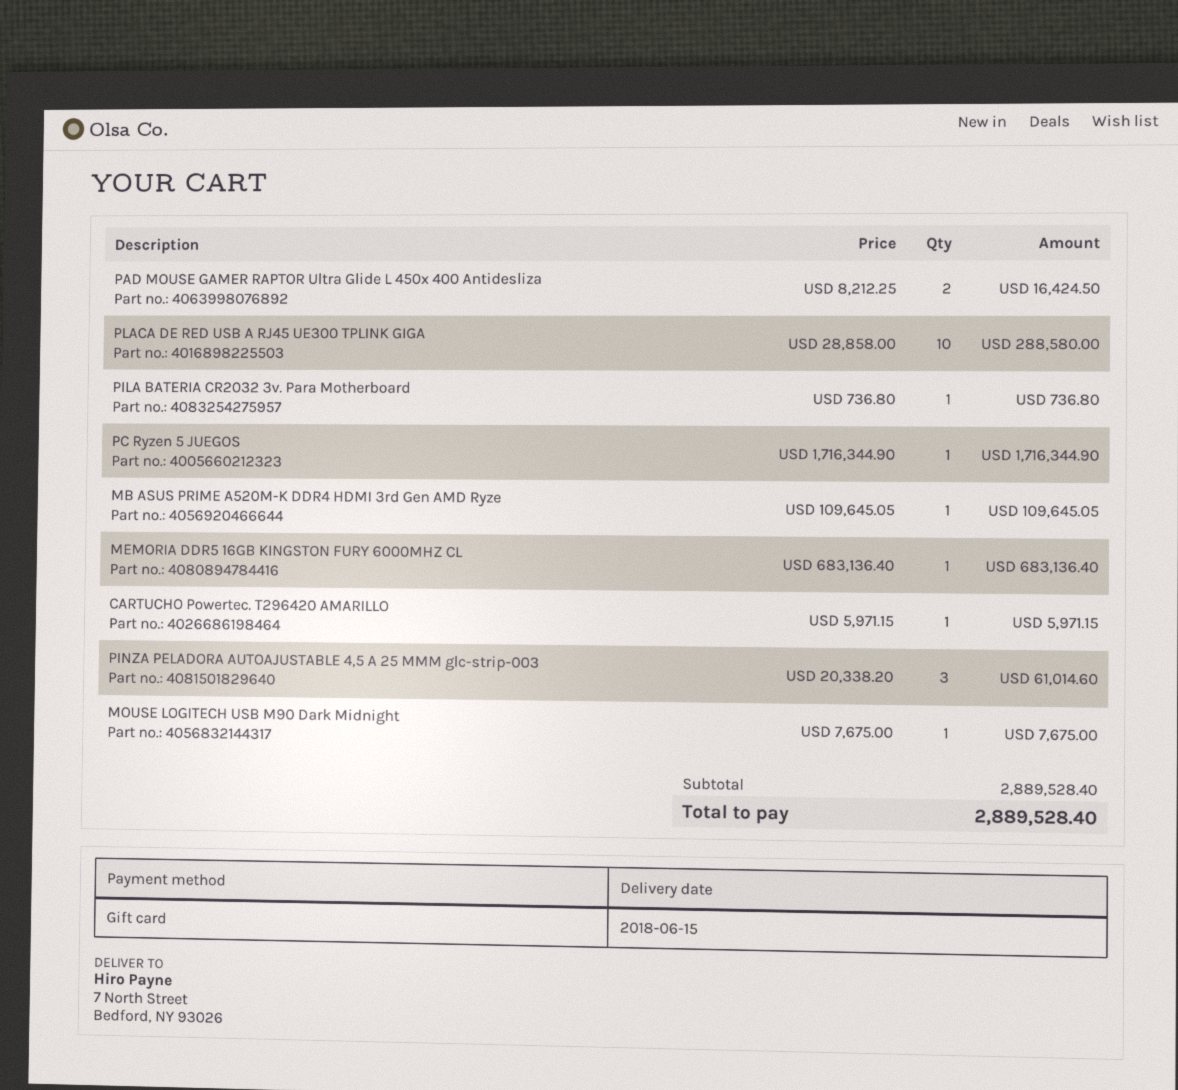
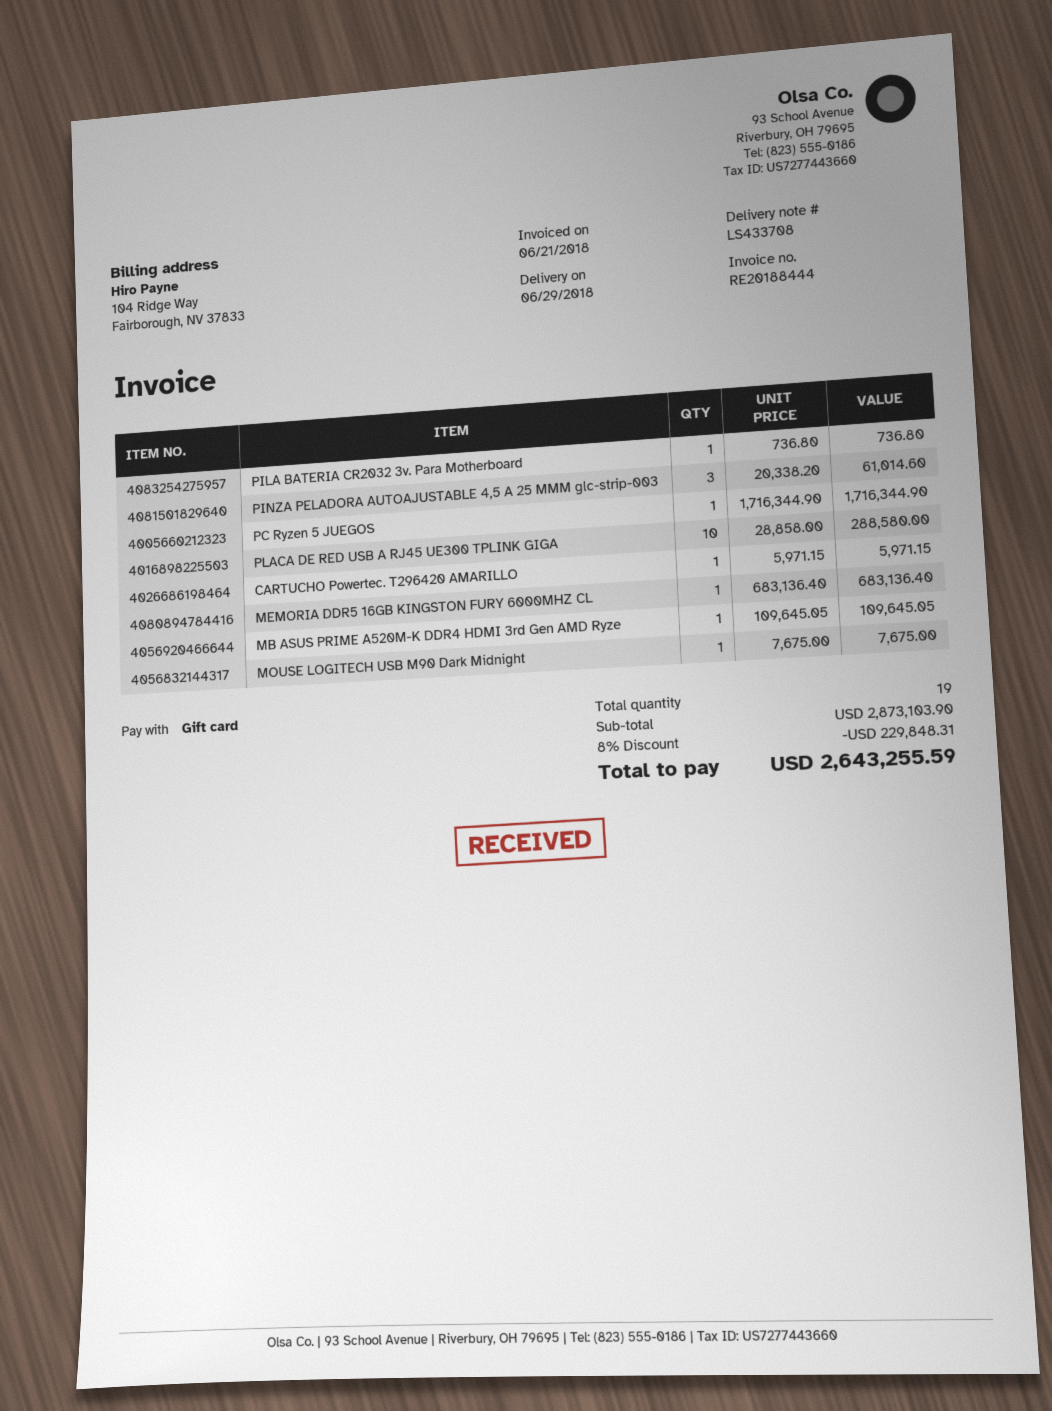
delivery date: 2018-06-15 -> 2018-06-29
PAD MOUSE GAMER RAPTOR Ultra Glide L 450x 400 Antidesliza: 2 x 8212.25 = 16424.50 -> none
subtotal: 2889528.40 -> 2873103.90
discount: none -> 8% = 229848.31
total: 2889528.40 -> 2643255.59

